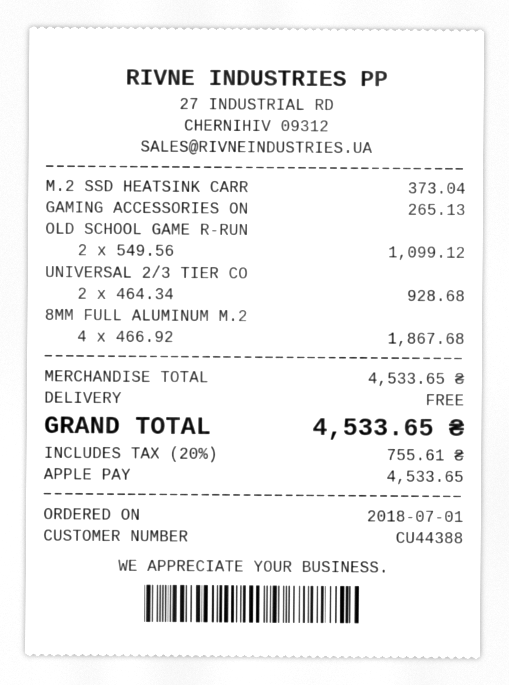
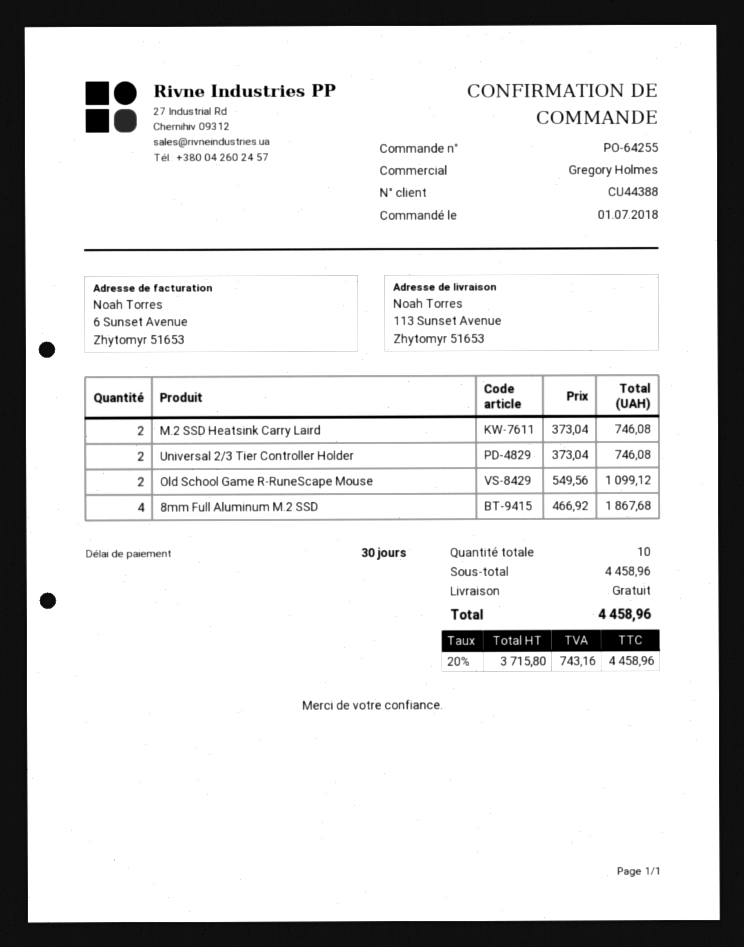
M.2 SSD HEATSINK CARR: 1 x 373.04 = 373.04 -> 2 x 373.04 = 746.08
GAMING ACCESSORIES ON: 1 x 265.13 = 265.13 -> none
UNIVERSAL 2/3 TIER CO: 2 x 464.34 = 928.68 -> 2 x 373.04 = 746.08
subtotal: 4533.65 -> 4458.96
tax: 20% = 755.61 -> 20% = 743.16
total: 4533.65 -> 4458.96

